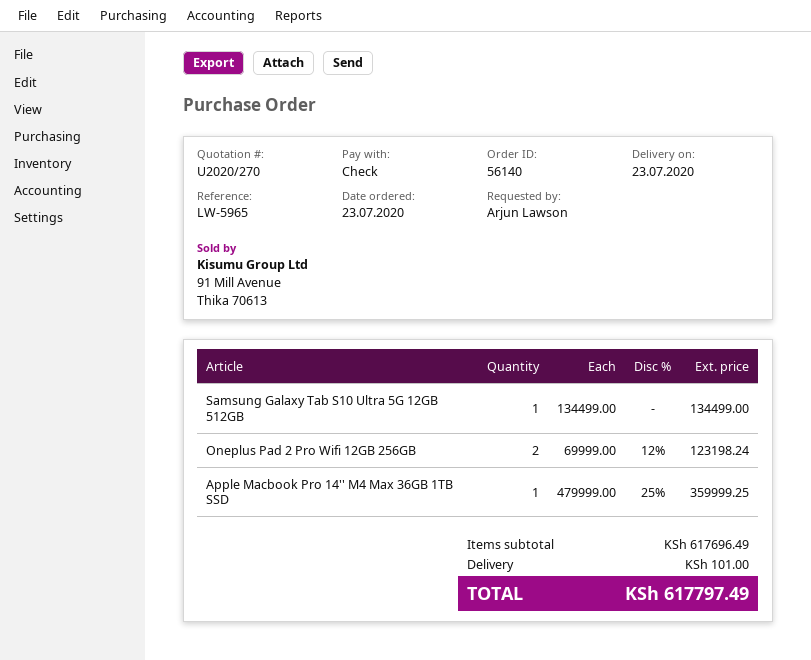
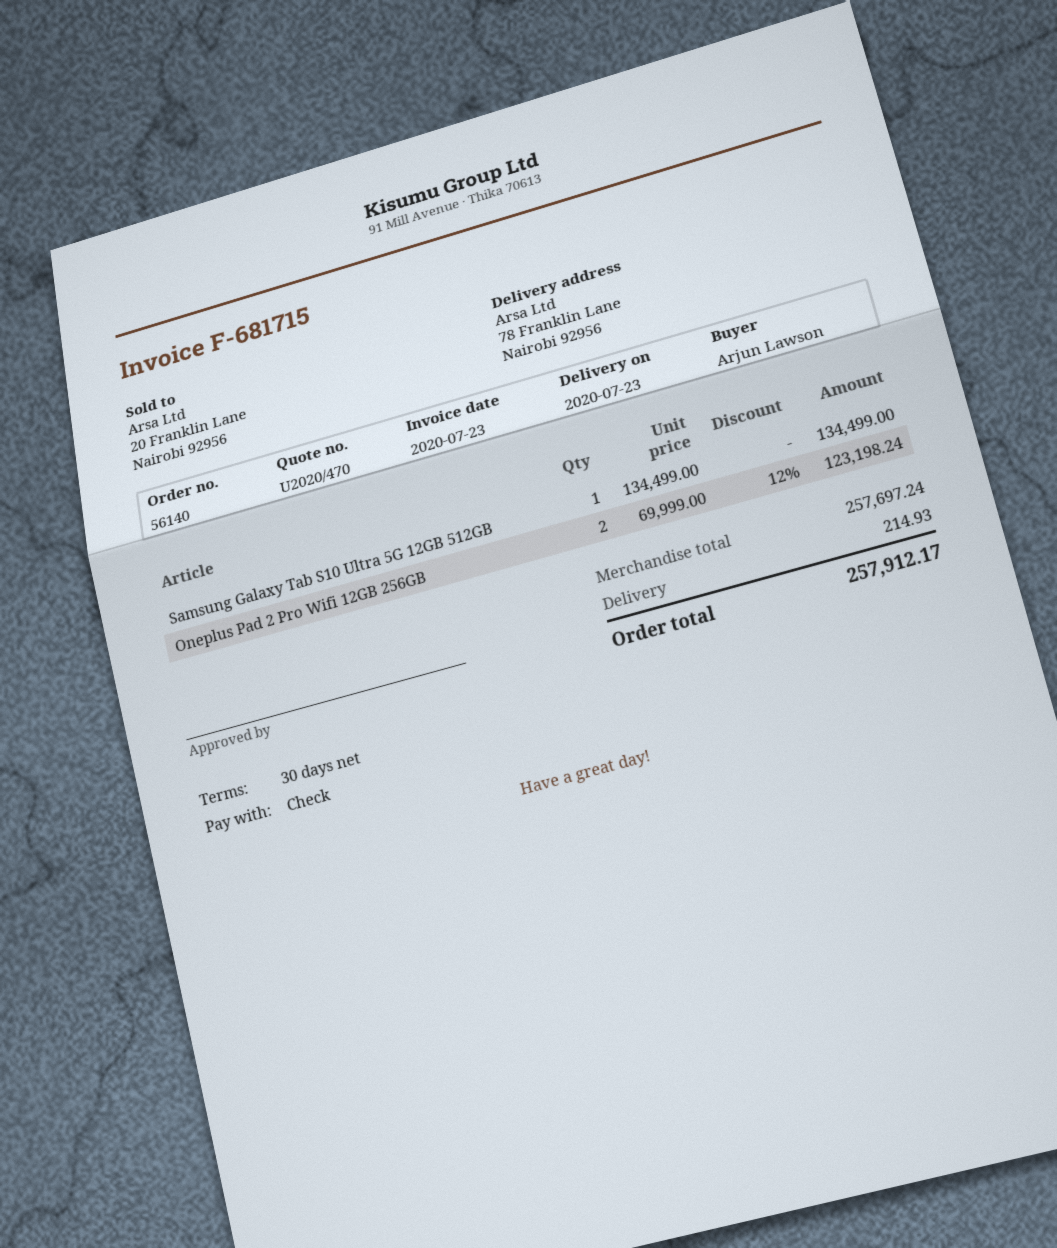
quote number: U2020/270 -> U2020/470
Apple Macbook Pro 14'' M4 Max 36GB 1TB SSD: 1 x 479999.00 - 25% = 359999.25 -> none
subtotal: 617696.49 -> 257697.24
shipping: 101.00 -> 214.93
total: 617797.49 -> 257912.17

